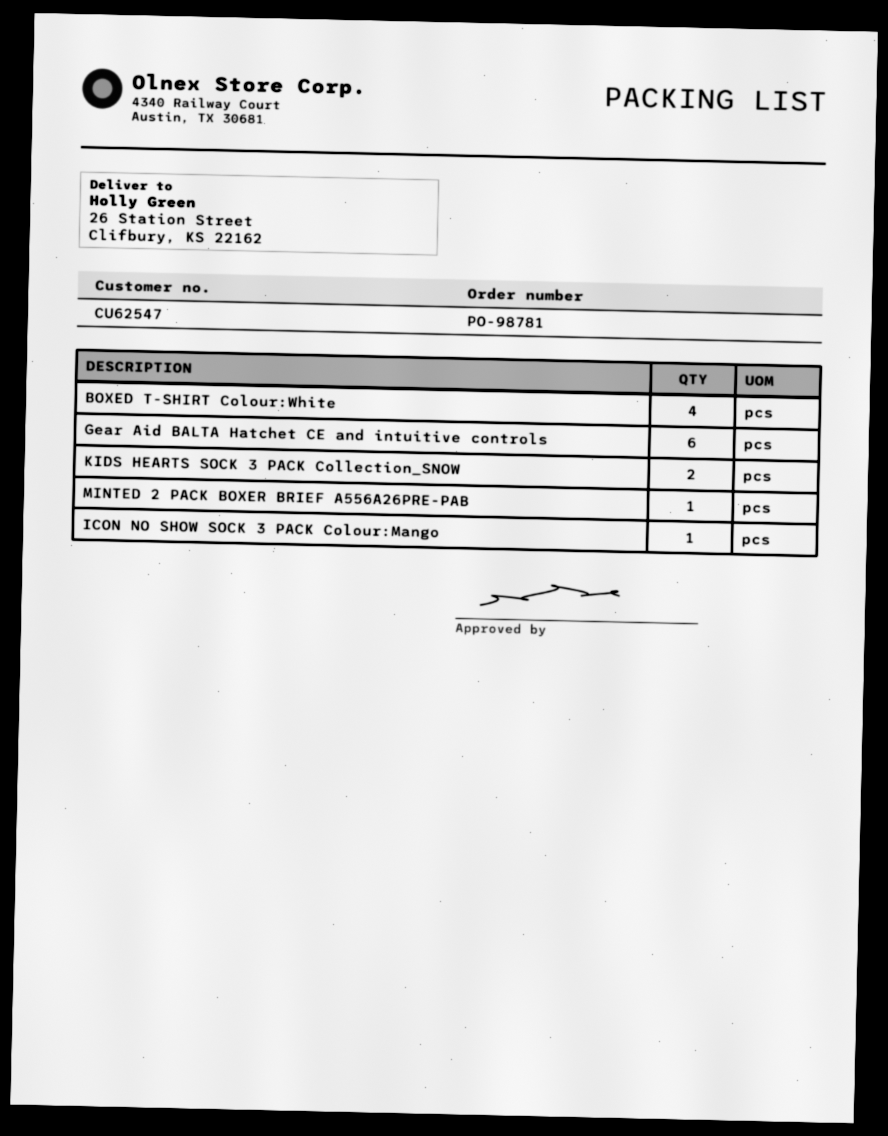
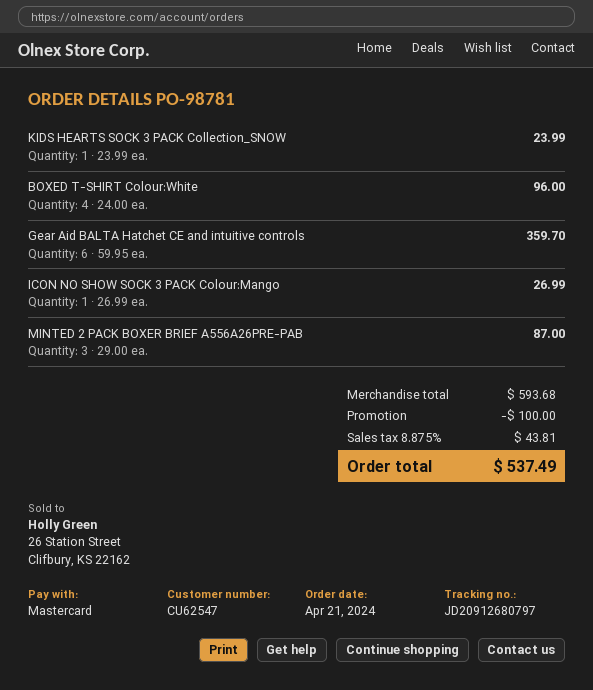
KIDS HEARTS SOCK 3 PACK Collection_SNOW: 2 -> 1
MINTED 2 PACK BOXER BRIEF A556A26PRE-PAB: 1 -> 3

